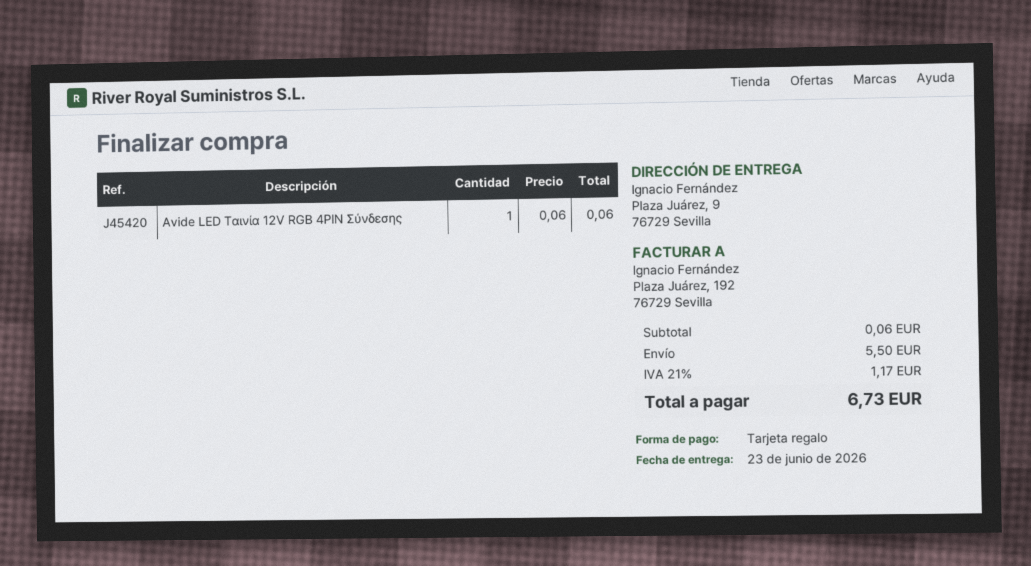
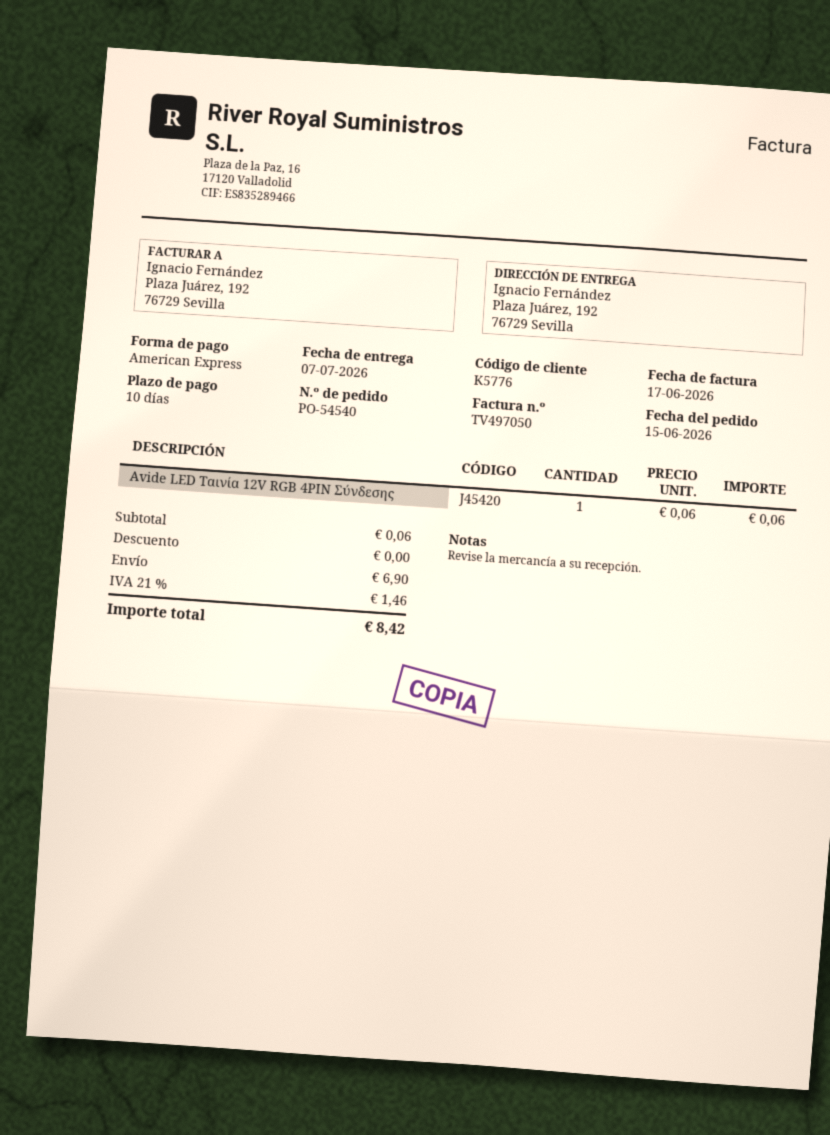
delivery date: 2026-06-23 -> 2026-07-07
payment method: gift card -> American Express
ship to: Plaza Juárez, 9, 76729 Sevilla -> Plaza Juárez, 192, 76729 Sevilla
discount: none -> 0.00
shipping: 5.50 -> 6.90
tax: 21% = 1.17 -> 21% = 1.46
total: 6.73 -> 8.42

